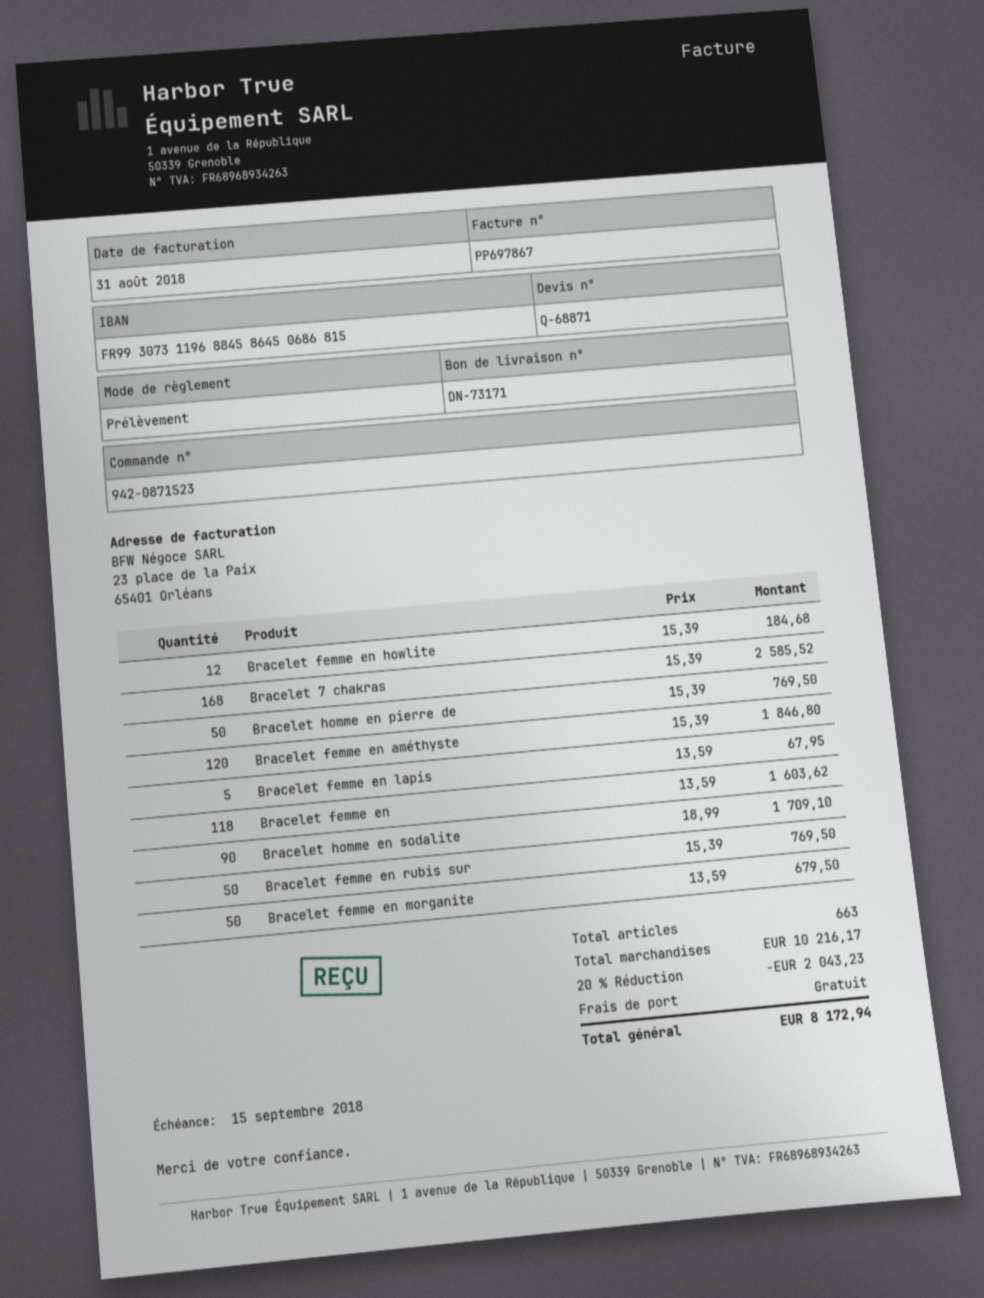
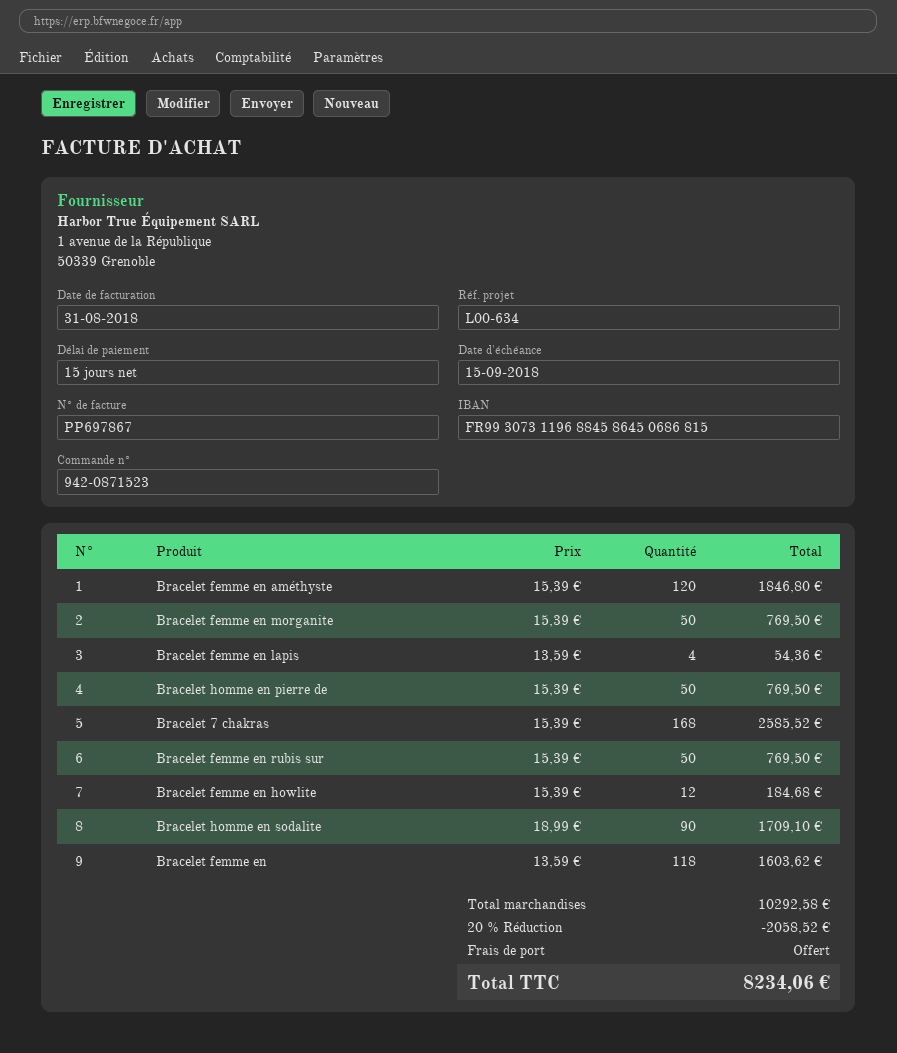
Bracelet femme en lapis: 5 x 13.59 = 67.95 -> 4 x 13.59 = 54.36
Bracelet femme en morganite: 50 x 13.59 = 679.50 -> 50 x 15.39 = 769.50
subtotal: 10216.17 -> 10292.58
discount: 20% = 2043.23 -> 20% = 2058.52
total: 8172.94 -> 8234.06

